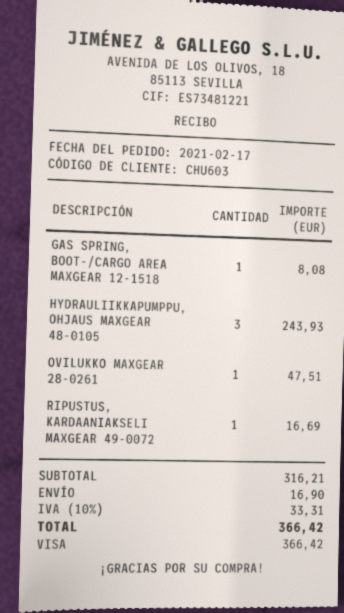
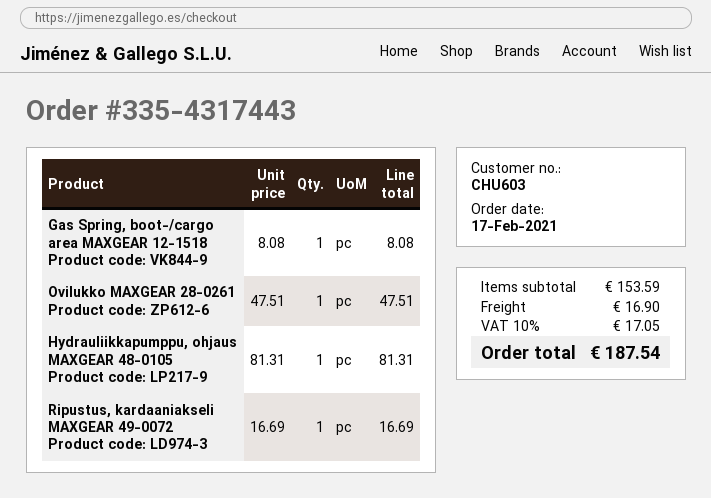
HYDRAULIIKKAPUMPPU, OHJAUS MAXGEAR 48-0105: 3 for 243.93 -> 1 for 81.31
subtotal: 316.21 -> 153.59
tax: 10% = 33.31 -> 10% = 17.05
total: 366.42 -> 187.54

